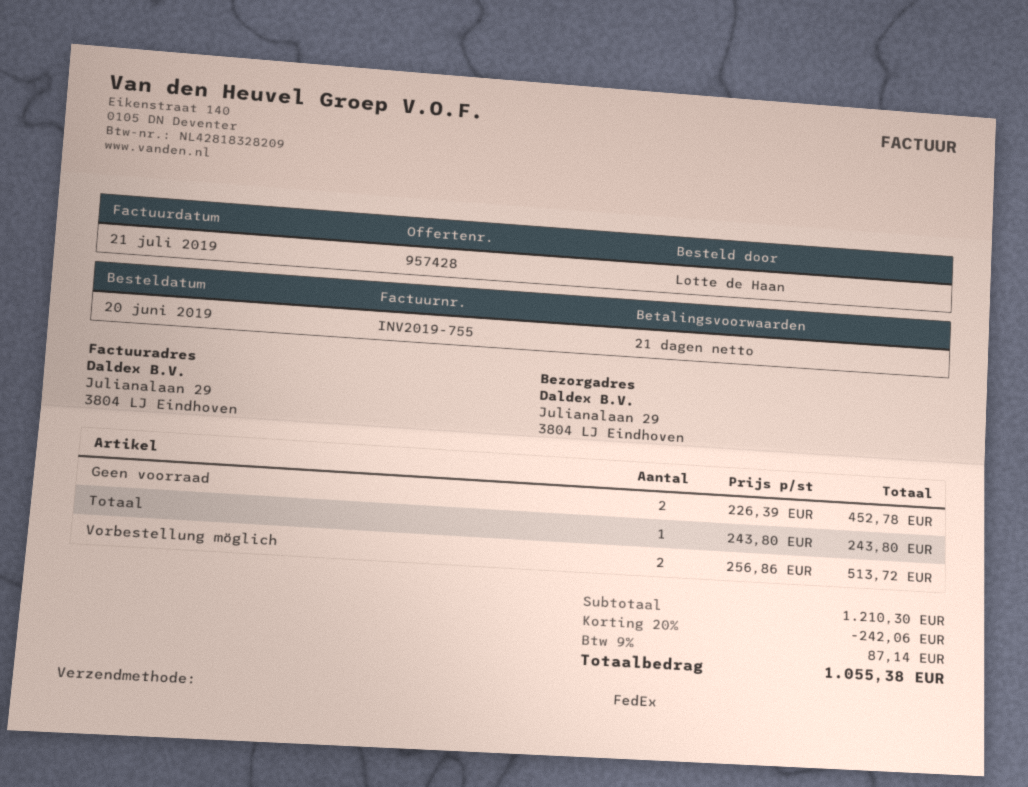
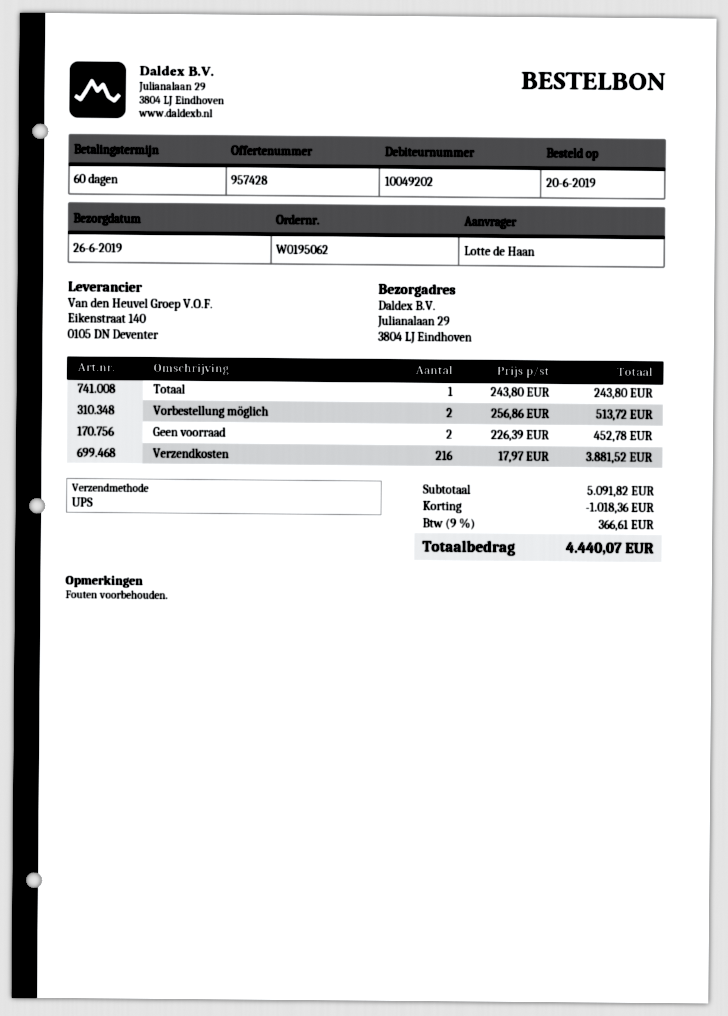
payment terms: 21 days -> 60 days
shipping method: FedEx -> UPS
Verzendkosten: none -> 216 x 17.97 = 3881.52
subtotal: 1210.30 -> 5091.82
discount: 242.06 -> 1018.36
tax: 9% = 87.14 -> 9% = 366.61
total: 1055.38 -> 4440.07

